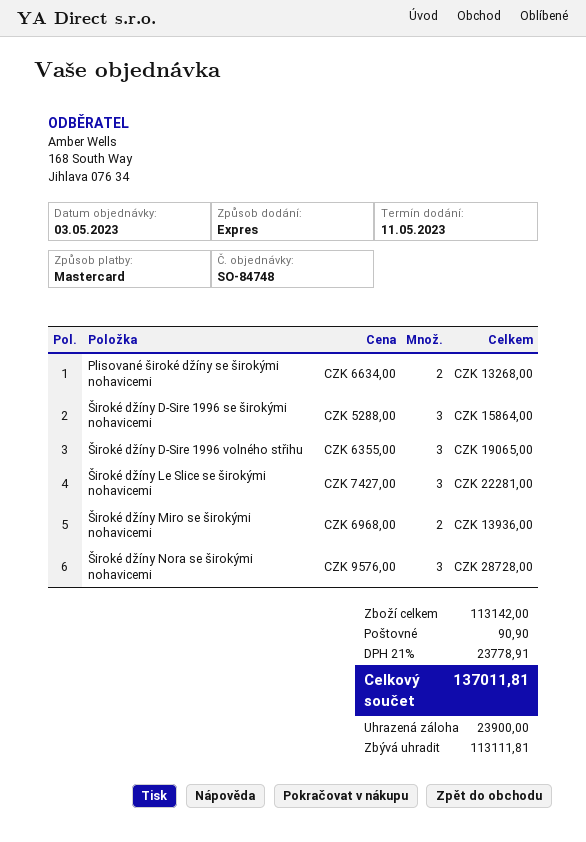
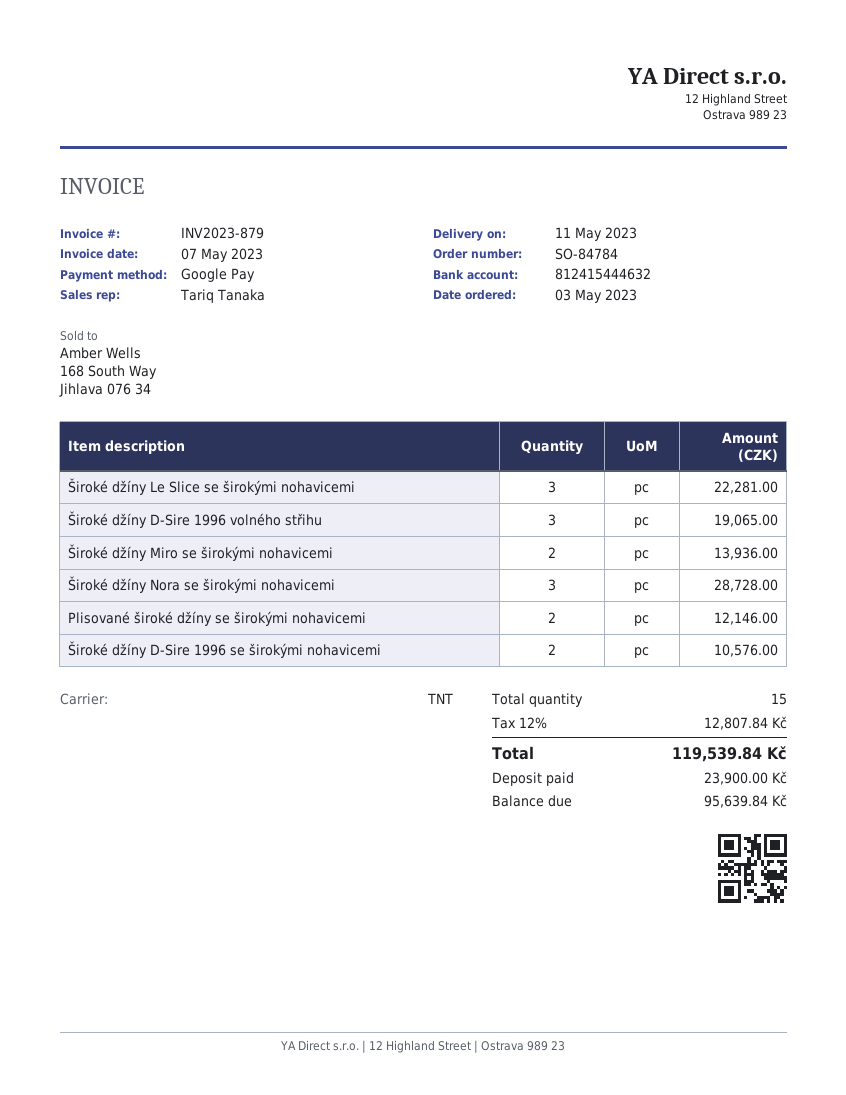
order number: SO-84748 -> SO-84784
payment method: Mastercard -> Google Pay
shipping method: express -> TNT
Plisované široké džíny se širokými nohavicemi: 2 for 13268.00 -> 2 for 12146.00
Široké džíny D-Sire 1996 se širokými nohavicemi: 3 for 15864.00 -> 2 for 10576.00
shipping: 90.90 -> none
tax: 21% = 23778.91 -> 12% = 12807.84
total: 137011.81 -> 119539.84
balance: 113111.81 -> 95639.84

